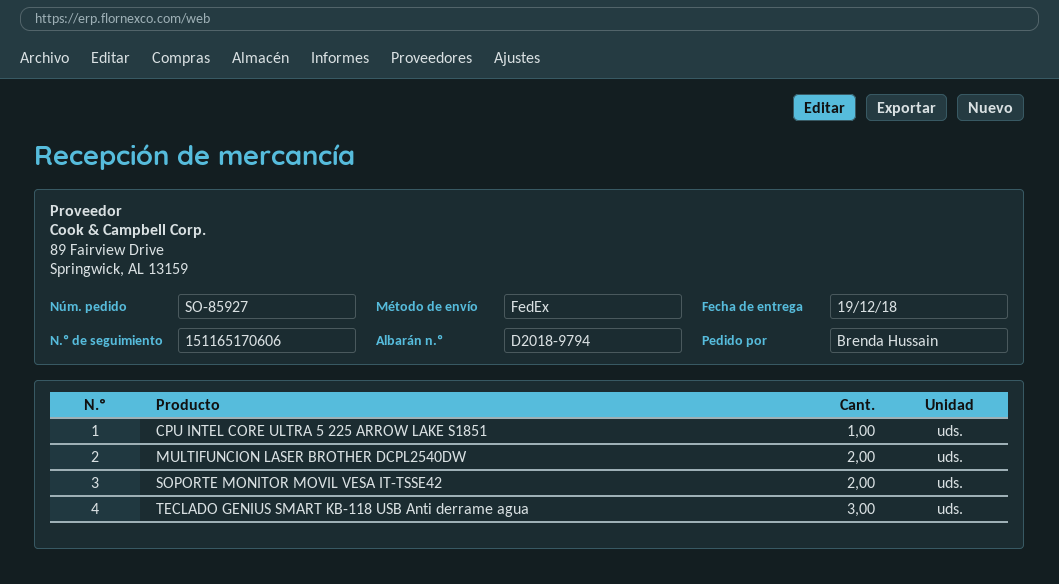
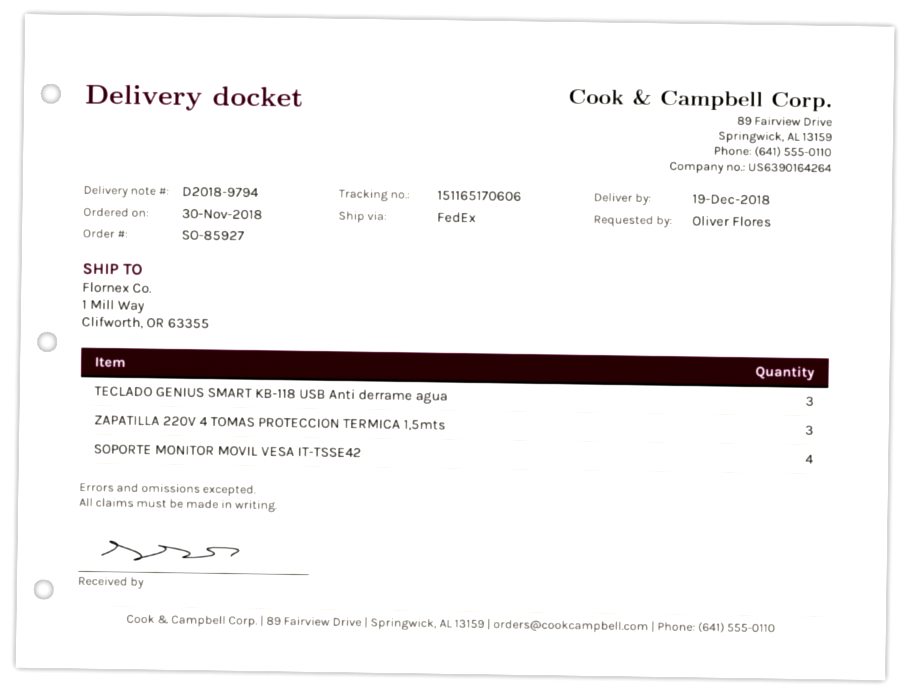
ordered by: Brenda Hussain -> Oliver Flores
CPU INTEL CORE ULTRA 5 225 ARROW LAKE S1851: 1 -> none
MULTIFUNCION LASER BROTHER DCPL2540DW: 2 -> none
SOPORTE MONITOR MOVIL VESA IT-TSSE42: 2 -> 4
ZAPATILLA 220V 4 TOMAS PROTECCION TERMICA 1,5mts: none -> 3

